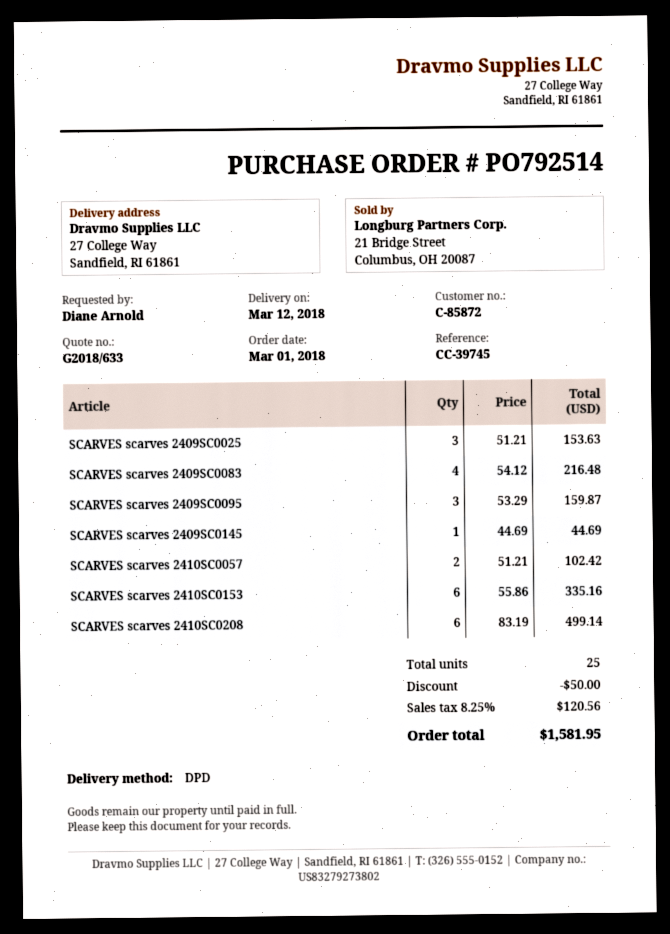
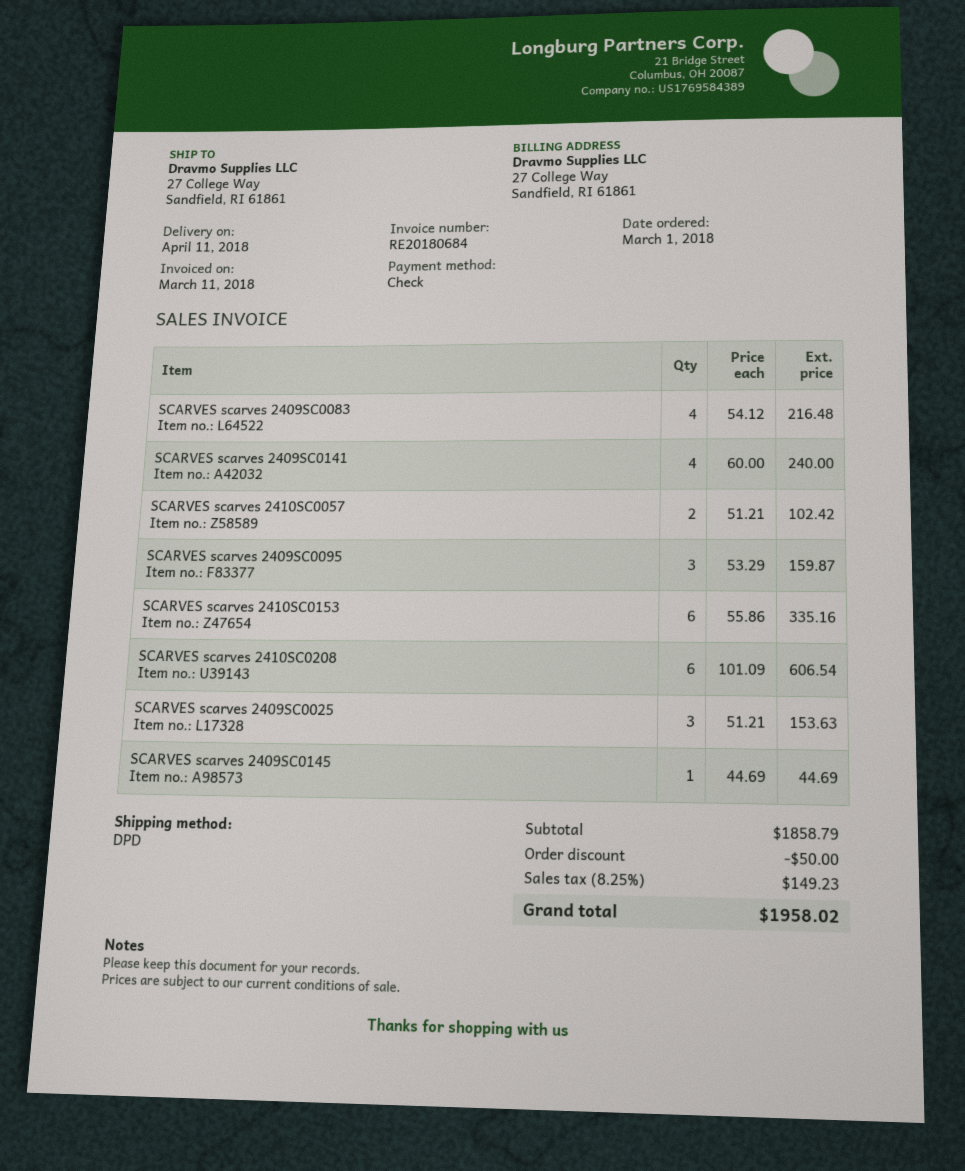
delivery date: 2018-03-12 -> 2018-04-11
SCARVES scarves 2410SC0208: 6 x 83.19 = 499.14 -> 6 x 101.09 = 606.54
SCARVES scarves 2409SC0141: none -> 4 x 60.00 = 240.00
tax: 8.25% = 120.56 -> 8.25% = 149.23
total: 1581.95 -> 1958.02

